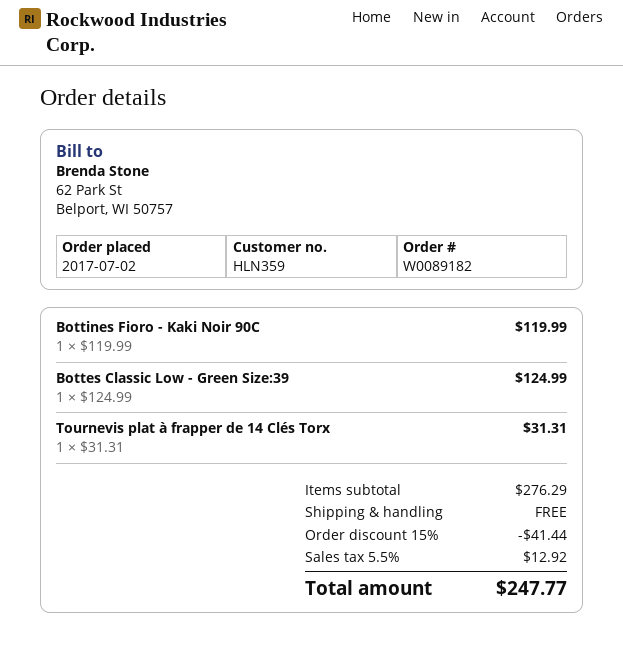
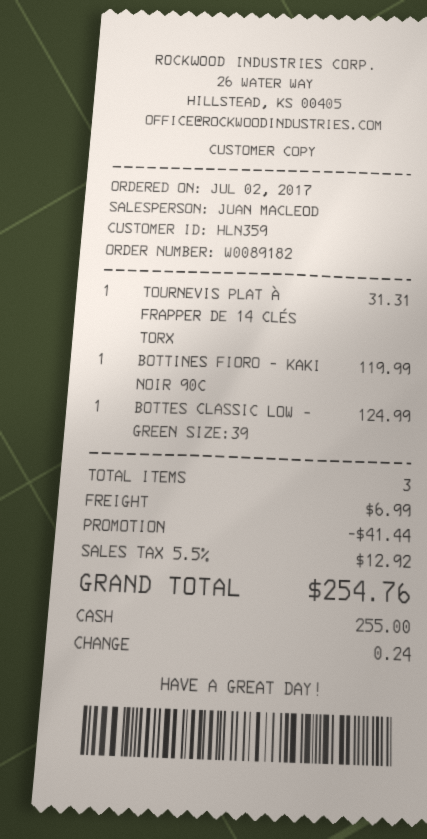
shipping: 0.00 -> 6.99
total: 247.77 -> 254.76

